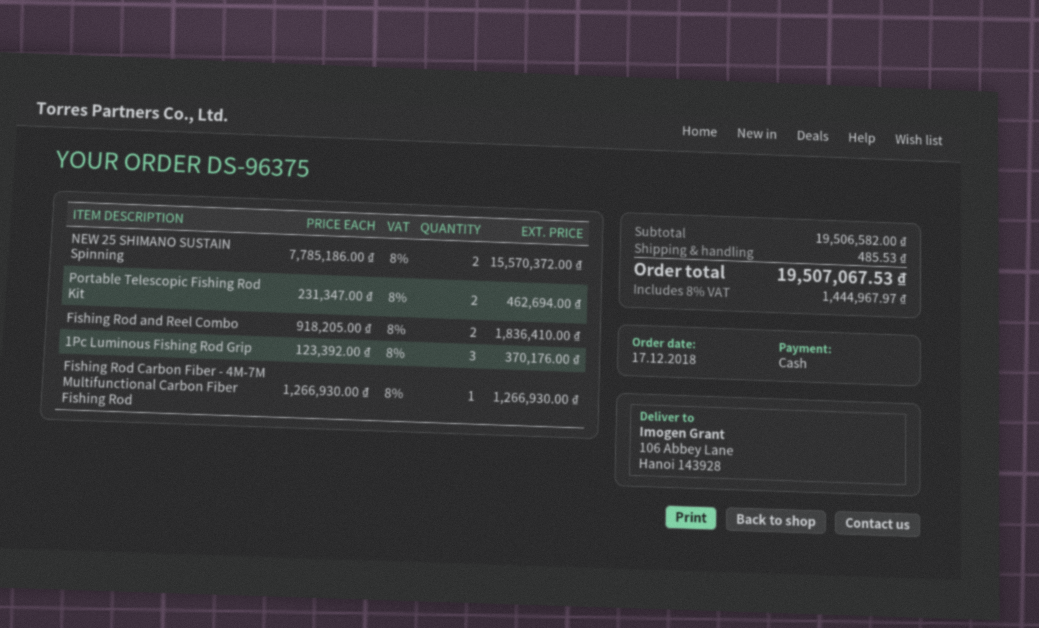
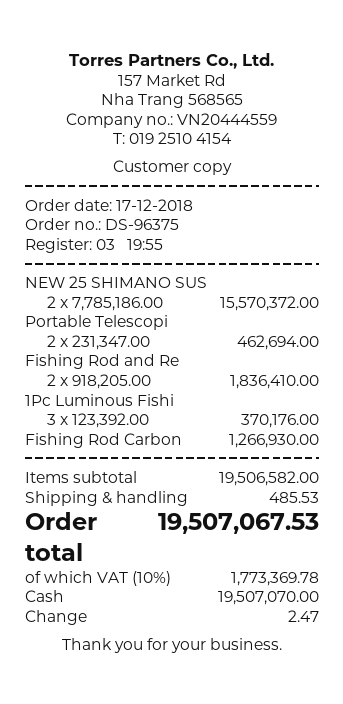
tax: 8% = 1444967.97 -> 10% = 1773369.78

